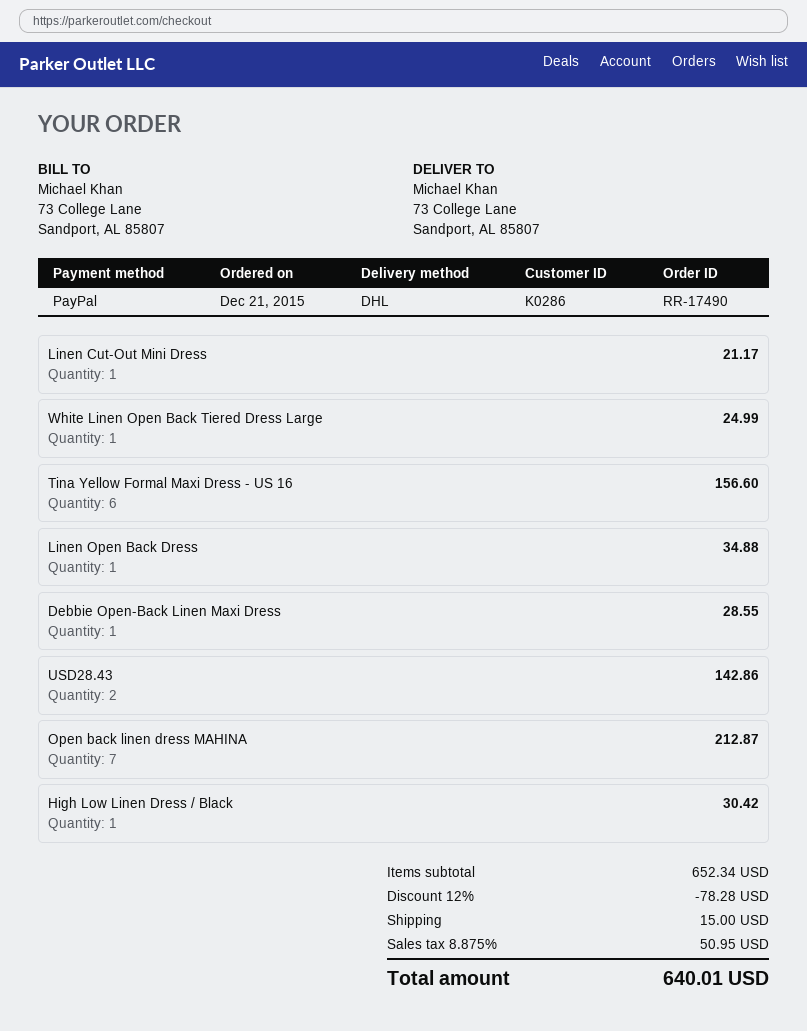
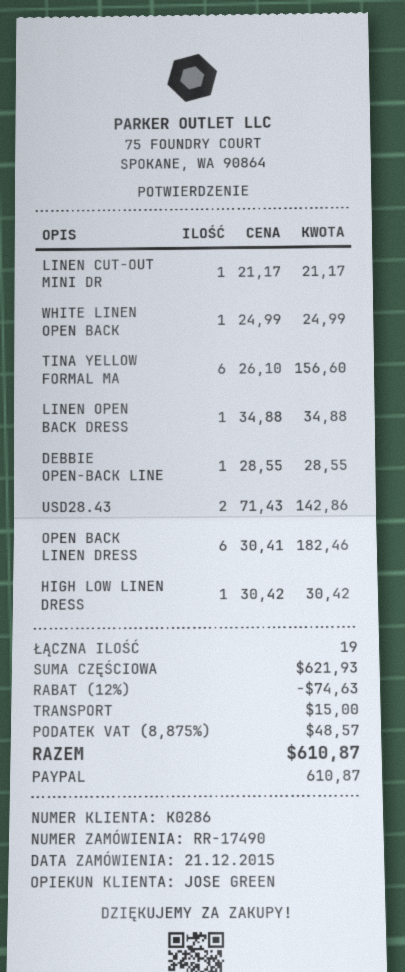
Open back linen dress MAHINA: 7 for 212.87 -> 6 for 182.46
subtotal: 652.34 -> 621.93
discount: 12% = 78.28 -> 12% = 74.63
tax: 8.875% = 50.95 -> 8.875% = 48.57
total: 640.01 -> 610.87

